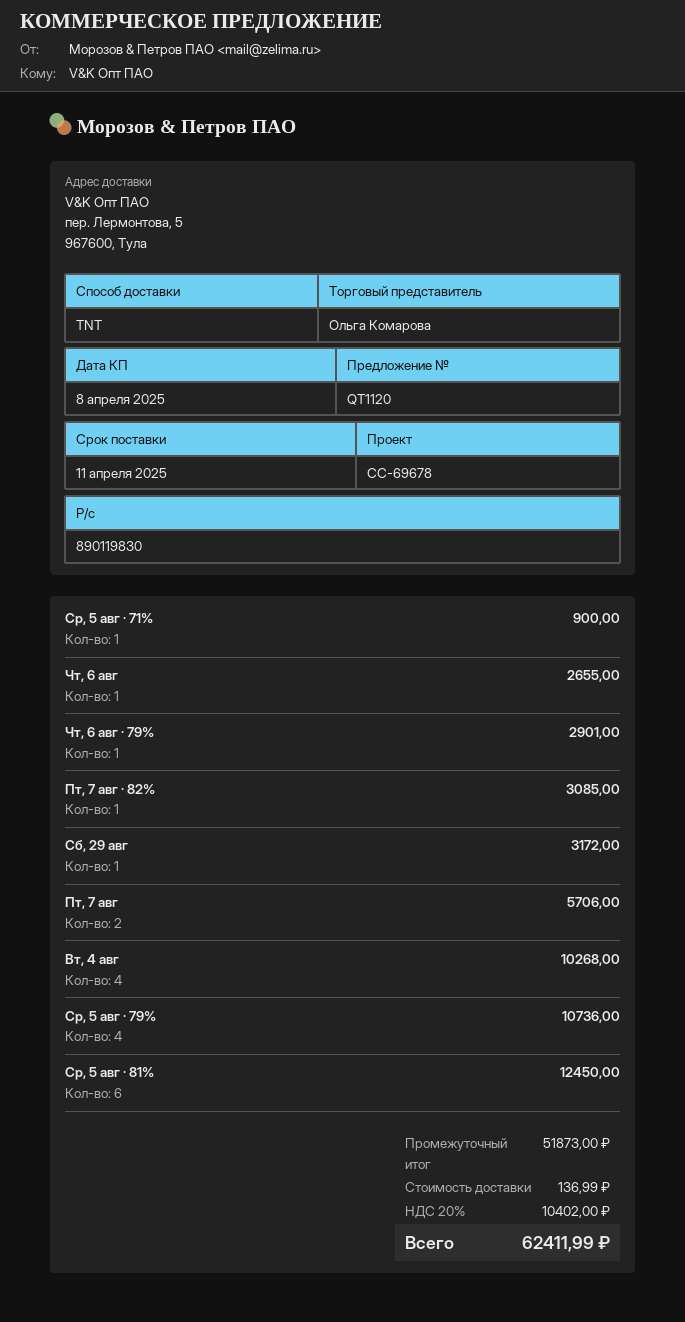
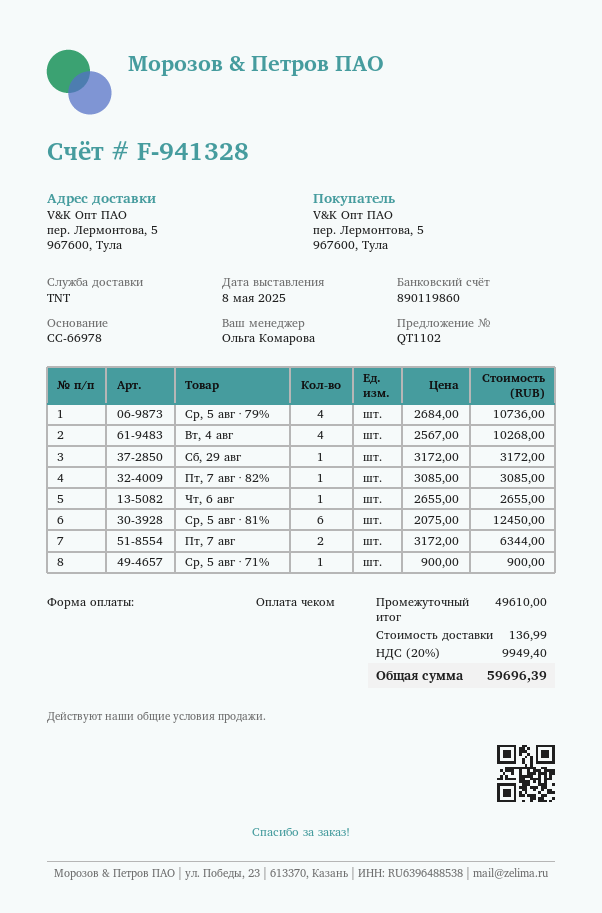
quote number: QT1120 -> QT1102
reference: CC-69678 -> CC-66978
bank account: 890119830 -> 890119860
Чт, 6 авг · 79%: 1 for 2901.00 -> none
Пт, 7 авг: 2 for 5706.00 -> 2 for 6344.00
subtotal: 51873.00 -> 49610.00
tax: 20% = 10402.00 -> 20% = 9949.40
total: 62411.99 -> 59696.39

